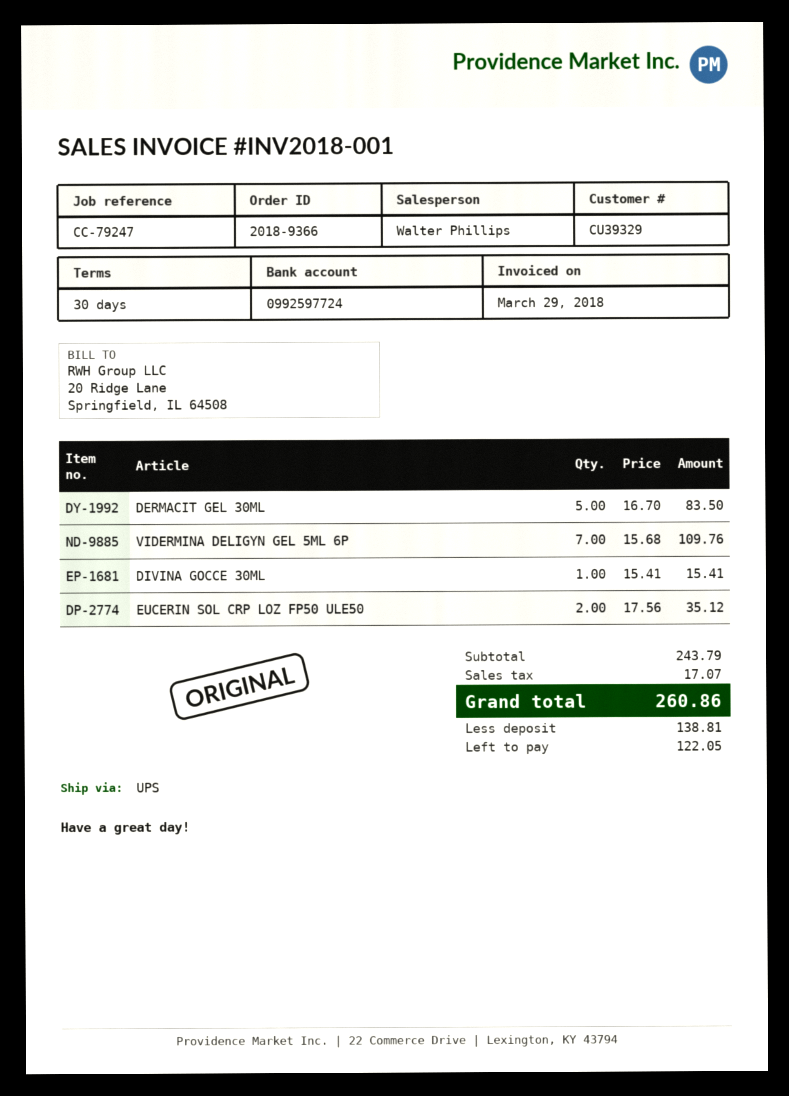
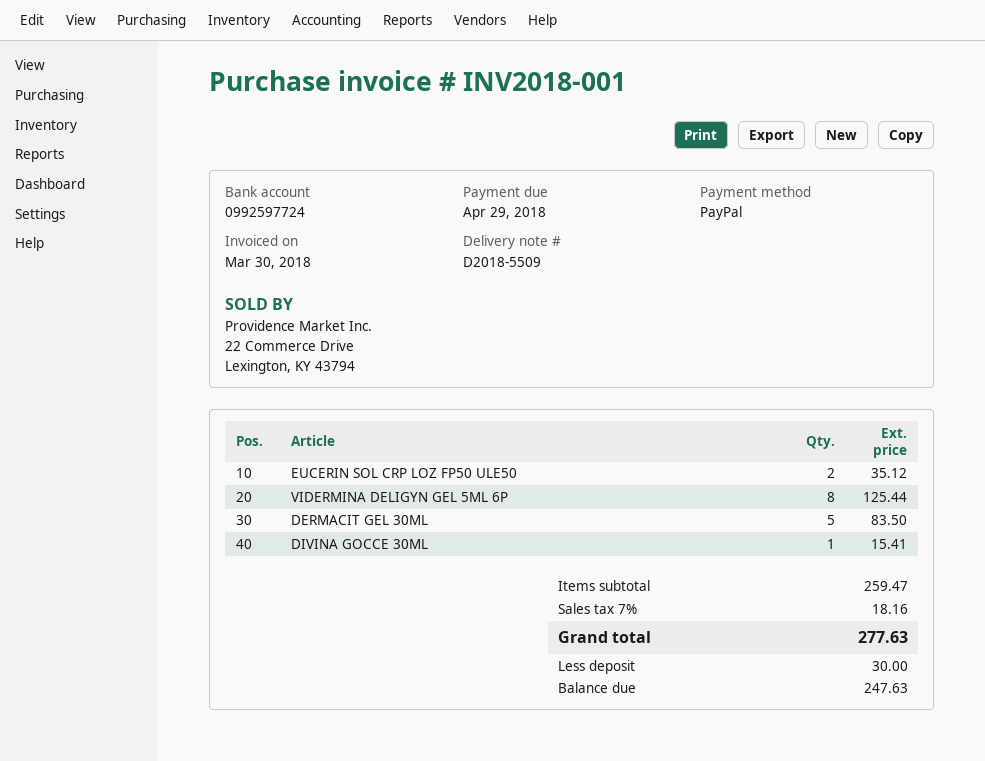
invoice date: 2018-03-29 -> 2018-03-30
VIDERMINA DELIGYN GEL 5ML 6P: 7 for 109.76 -> 8 for 125.44
subtotal: 243.79 -> 259.47
tax: 17.07 -> 18.16
total: 260.86 -> 277.63
deposit: 138.81 -> 30.00
balance: 122.05 -> 247.63

